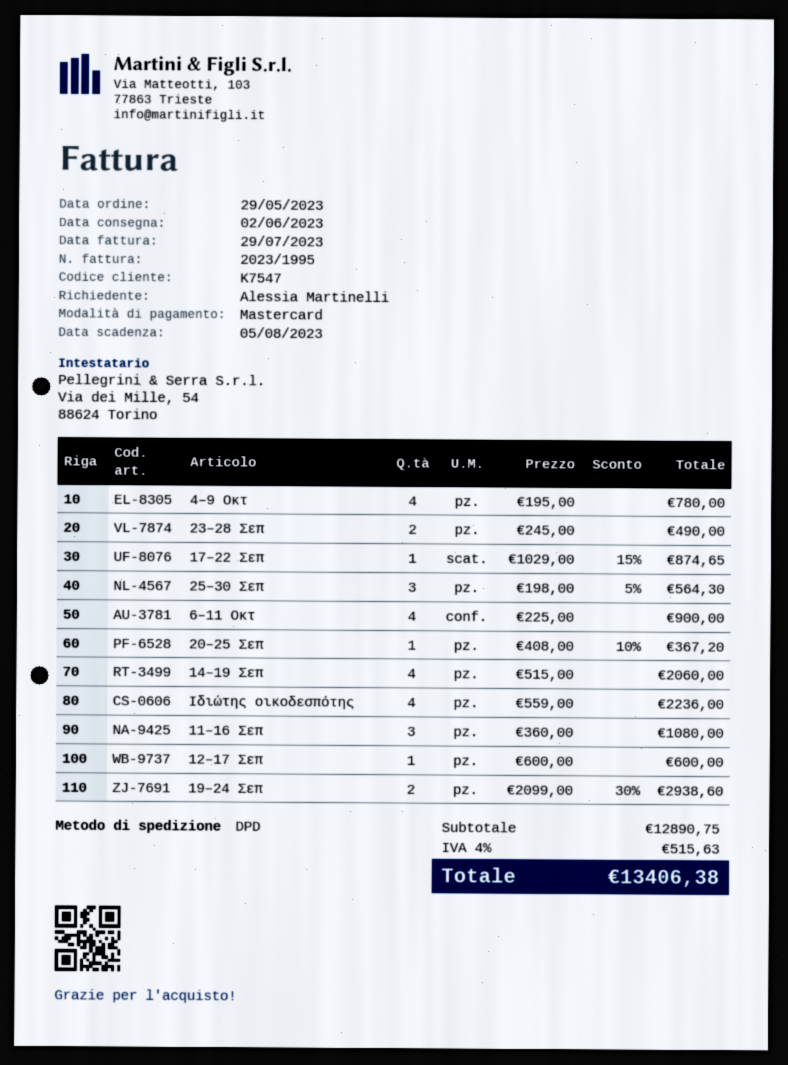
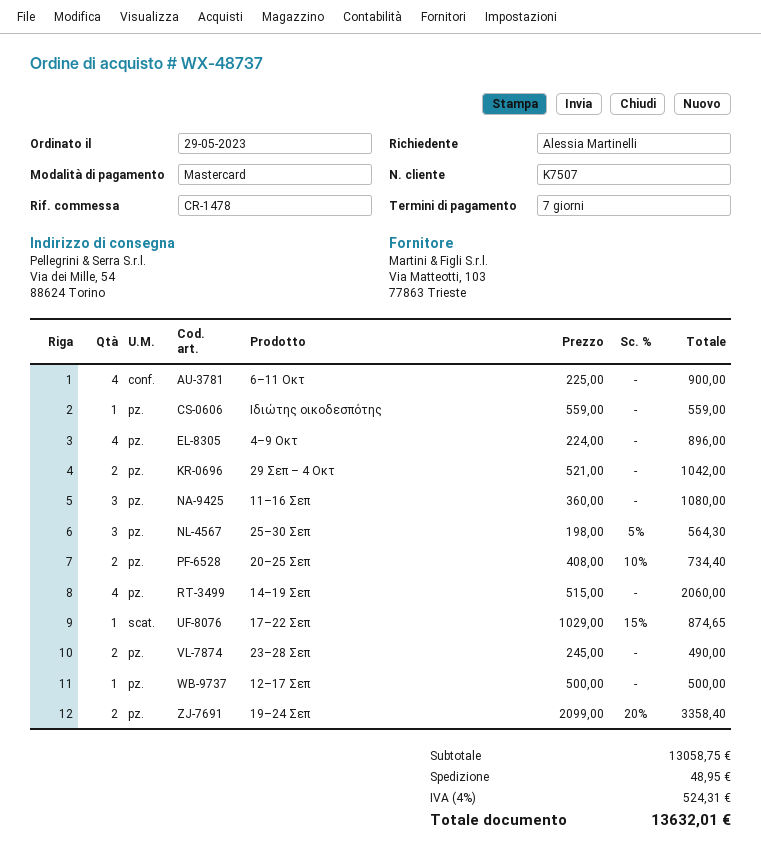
customer number: K7547 -> K7507
4–9 Οκτ: 4 x 195.00 = 780.00 -> 4 x 224.00 = 896.00
20–25 Σεπ: 1 x 408.00 - 10% = 367.20 -> 2 x 408.00 - 10% = 734.40
Ιδιώτης οικοδεσπότης: 4 x 559.00 = 2236.00 -> 1 x 559.00 = 559.00
12–17 Σεπ: 1 x 600.00 = 600.00 -> 1 x 500.00 = 500.00
19–24 Σεπ: 2 x 2099.00 - 30% = 2938.60 -> 2 x 2099.00 - 20% = 3358.40
29 Σεπ – 4 Οκτ: none -> 2 x 521.00 = 1042.00
subtotal: 12890.75 -> 13058.75
shipping: none -> 48.95
tax: 4% = 515.63 -> 4% = 524.31
total: 13406.38 -> 13632.01

